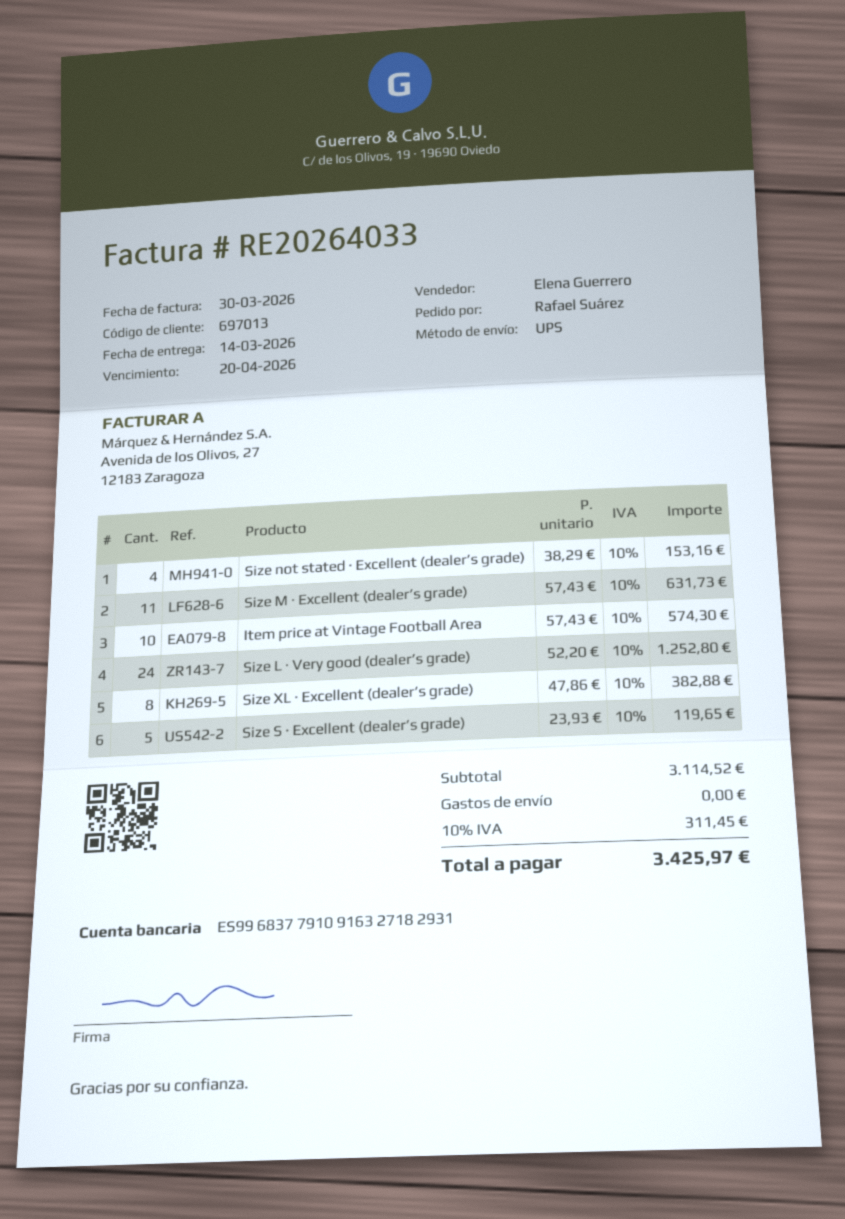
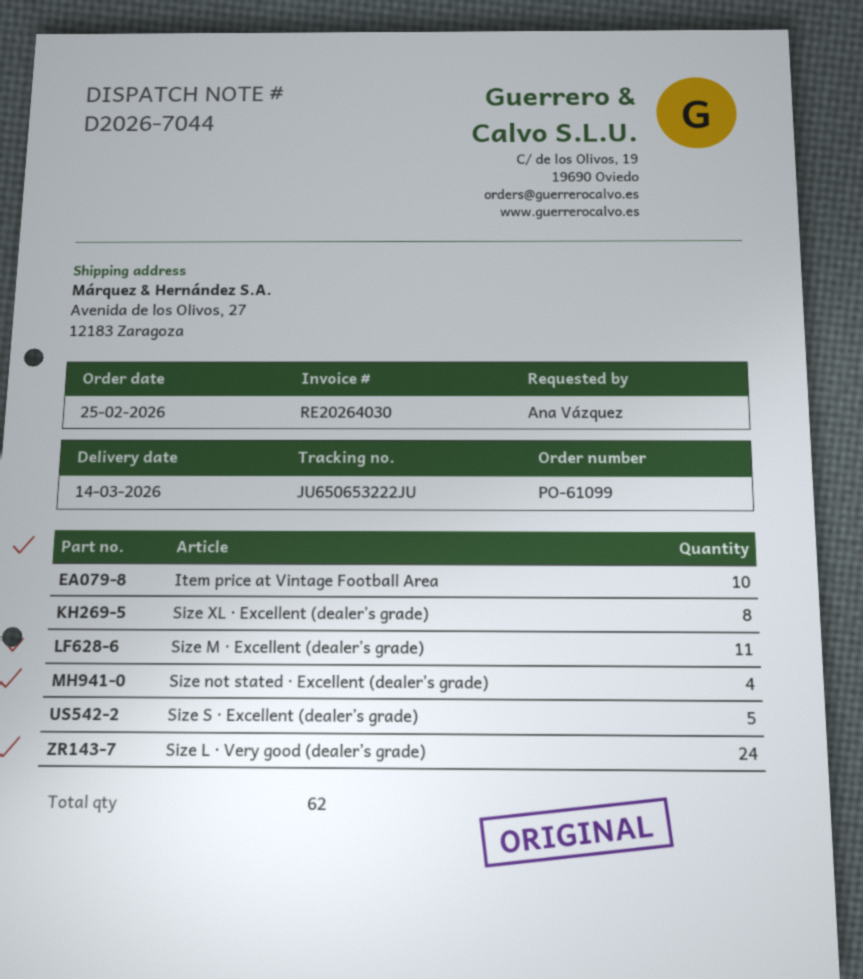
invoice number: RE20264033 -> RE20264030
ordered by: Rafael Suárez -> Ana Vázquez

